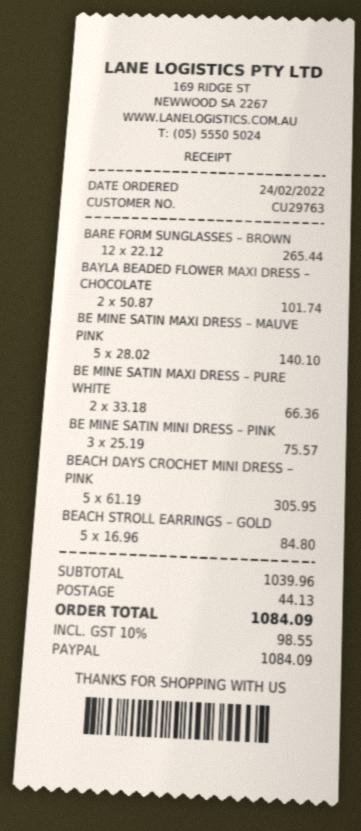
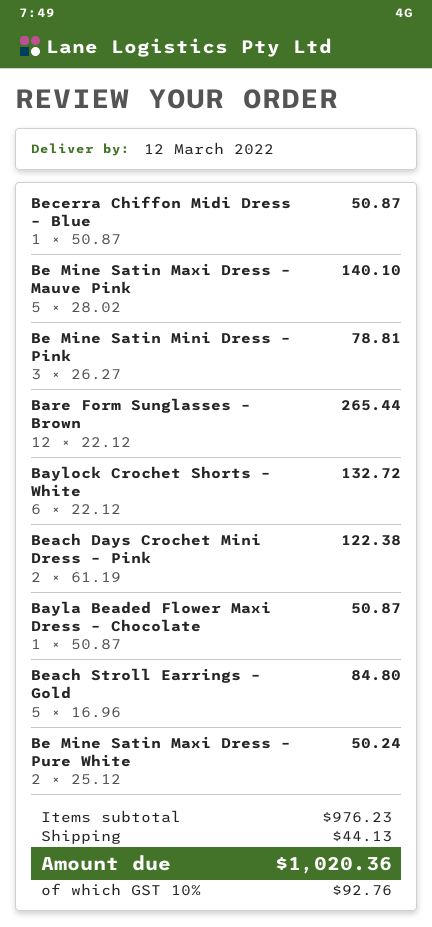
BAYLA BEADED FLOWER MAXI DRESS – CHOCOLATE: 2 x 50.87 = 101.74 -> 1 x 50.87 = 50.87
BE MINE SATIN MAXI DRESS – PURE WHITE: 2 x 33.18 = 66.36 -> 2 x 25.12 = 50.24
BE MINE SATIN MINI DRESS – PINK: 3 x 25.19 = 75.57 -> 3 x 26.27 = 78.81
BEACH DAYS CROCHET MINI DRESS – PINK: 5 x 61.19 = 305.95 -> 2 x 61.19 = 122.38
Becerra Chiffon Midi Dress – Blue: none -> 1 x 50.87 = 50.87
Baylock Crochet Shorts – White: none -> 6 x 22.12 = 132.72
subtotal: 1039.96 -> 976.23
tax: 10% = 98.55 -> 10% = 92.76
total: 1084.09 -> 1020.36

